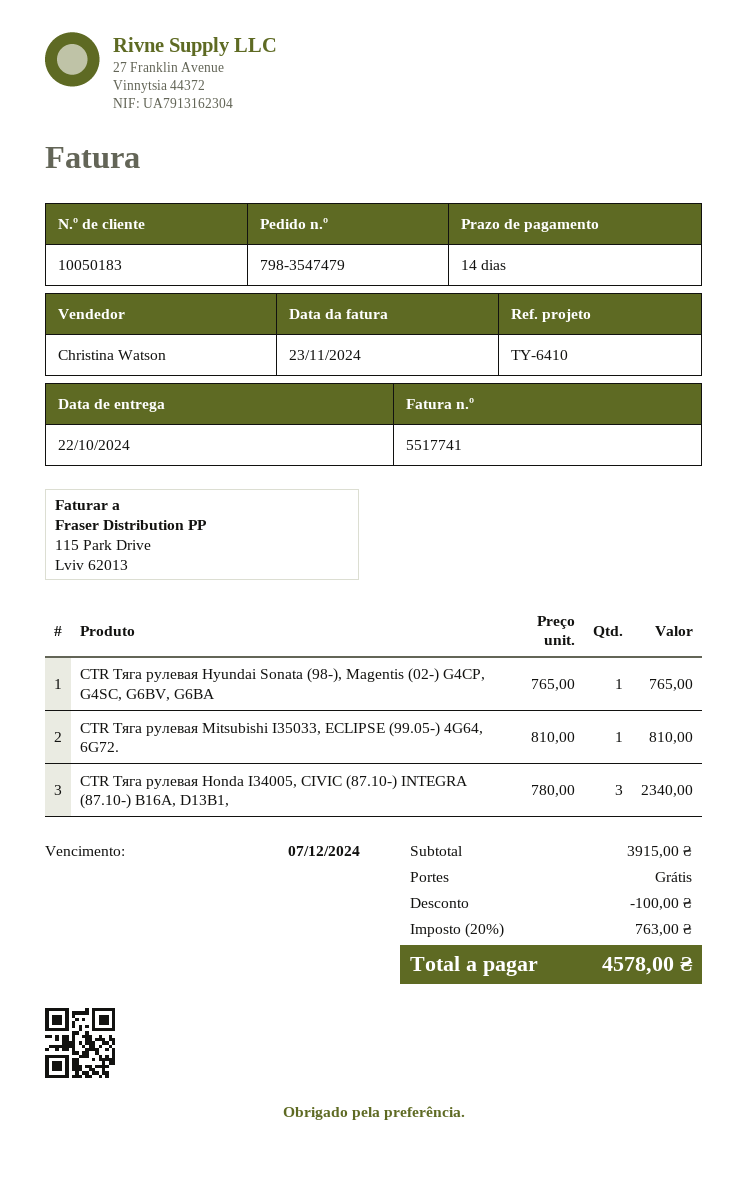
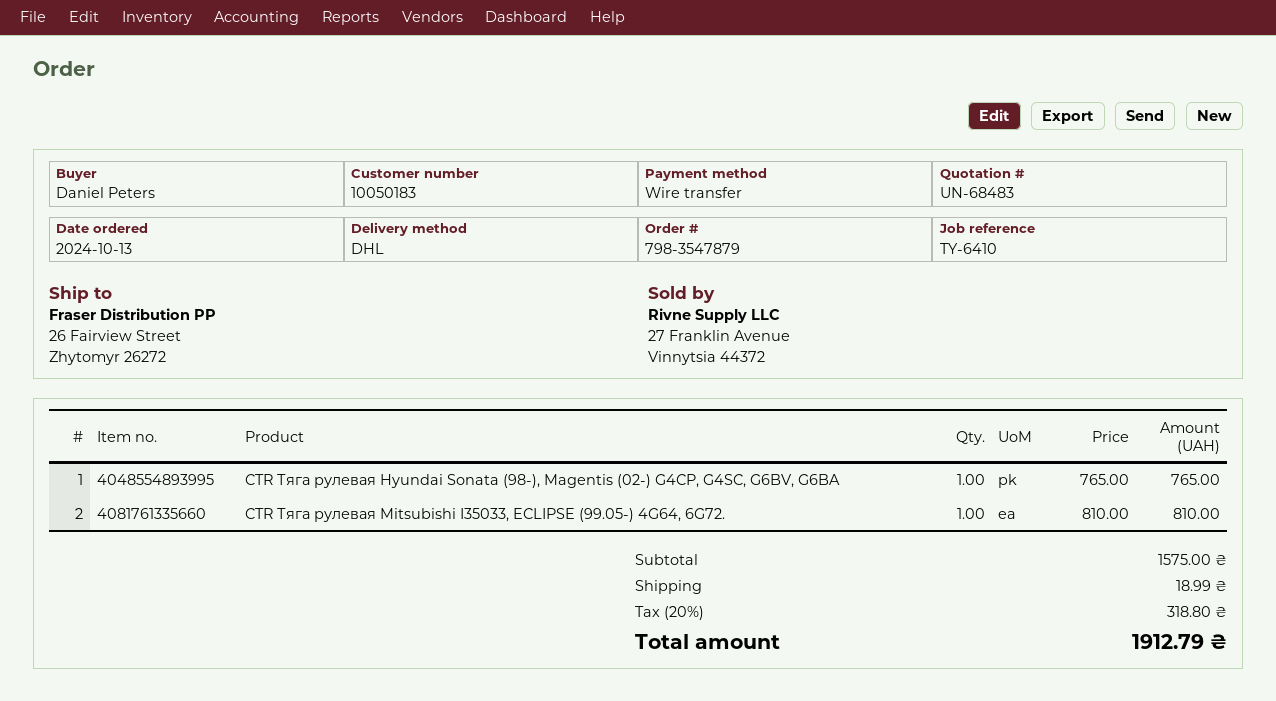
order number: 798-3547479 -> 798-3547879
CTR Тяга рулевая Honda I34005, CIVIC (87.10-) INTEGRA (87.10-) B16A, D13B1,: 3 x 780.00 = 2340.00 -> none
subtotal: 3915.00 -> 1575.00
discount: 100.00 -> none
shipping: 0.00 -> 18.99
tax: 20% = 763.00 -> 20% = 318.80
total: 4578.00 -> 1912.79

